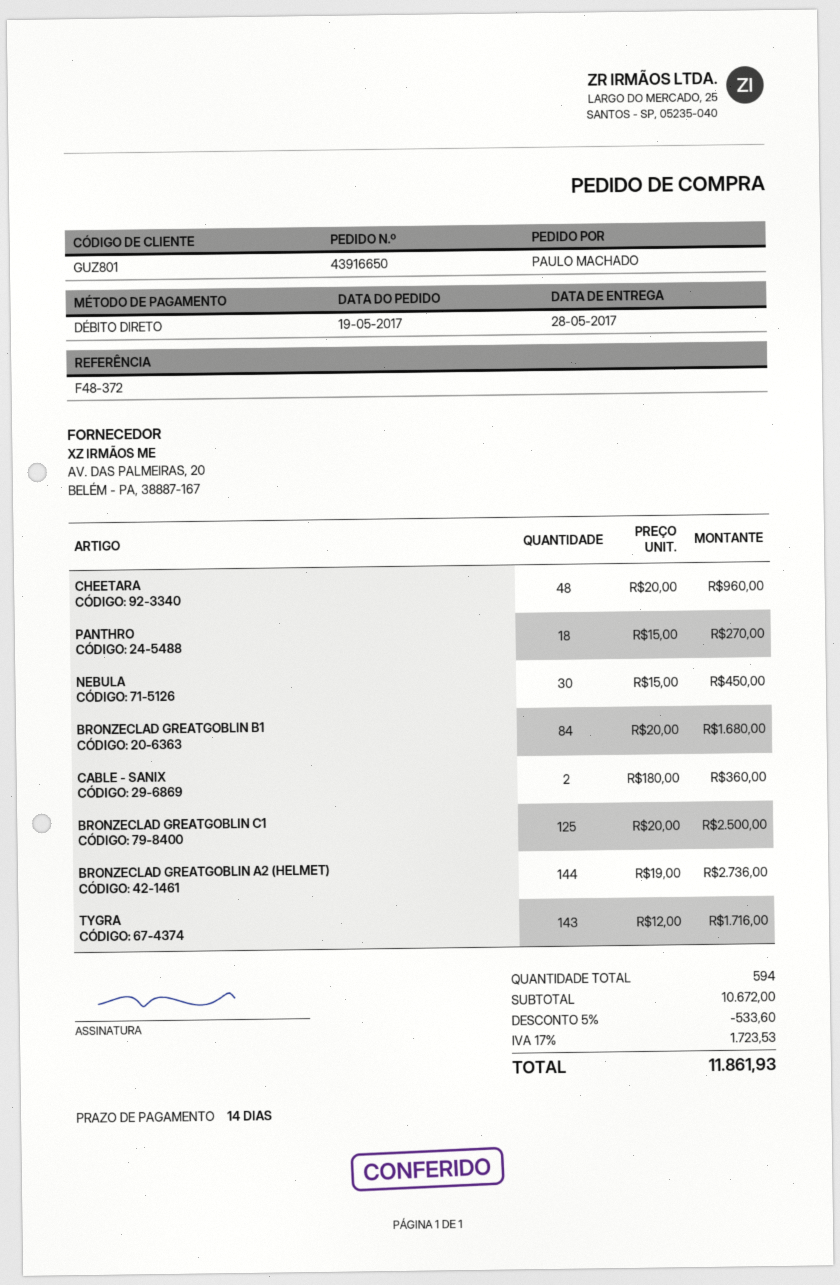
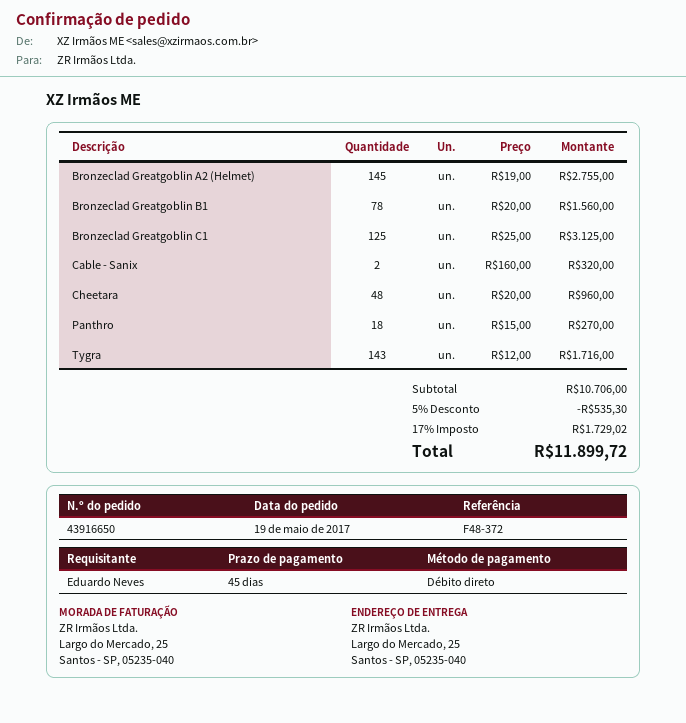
payment terms: 14 days -> 45 days
ordered by: PAULO MACHADO -> Eduardo Neves
NEBULA: 30 x 15.00 = 450.00 -> none
BRONZECLAD GREATGOBLIN B1: 84 x 20.00 = 1680.00 -> 78 x 20.00 = 1560.00
CABLE - SANIX: 2 x 180.00 = 360.00 -> 2 x 160.00 = 320.00
BRONZECLAD GREATGOBLIN C1: 125 x 20.00 = 2500.00 -> 125 x 25.00 = 3125.00
BRONZECLAD GREATGOBLIN A2 (HELMET): 144 x 19.00 = 2736.00 -> 145 x 19.00 = 2755.00
subtotal: 10672.00 -> 10706.00
discount: 5% = 533.60 -> 5% = 535.30
tax: 17% = 1723.53 -> 17% = 1729.02
total: 11861.93 -> 11899.72

